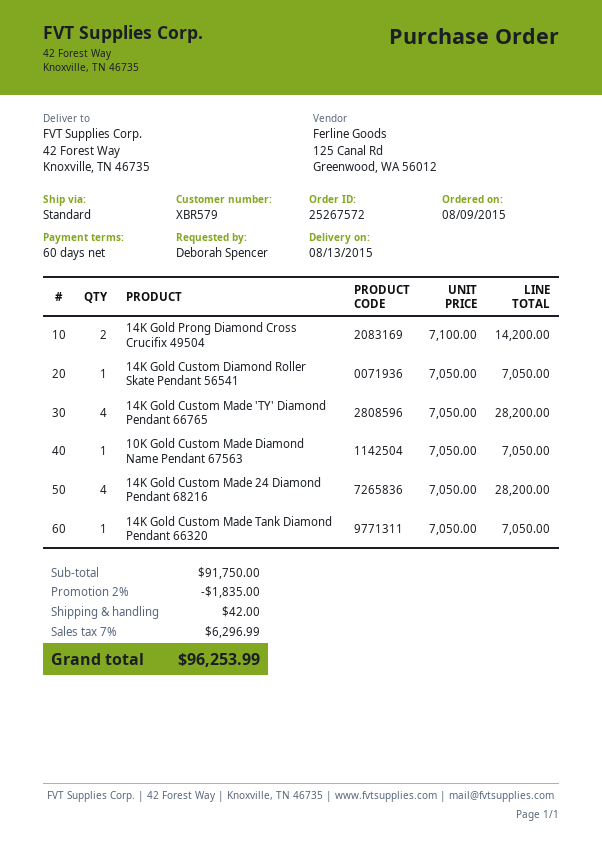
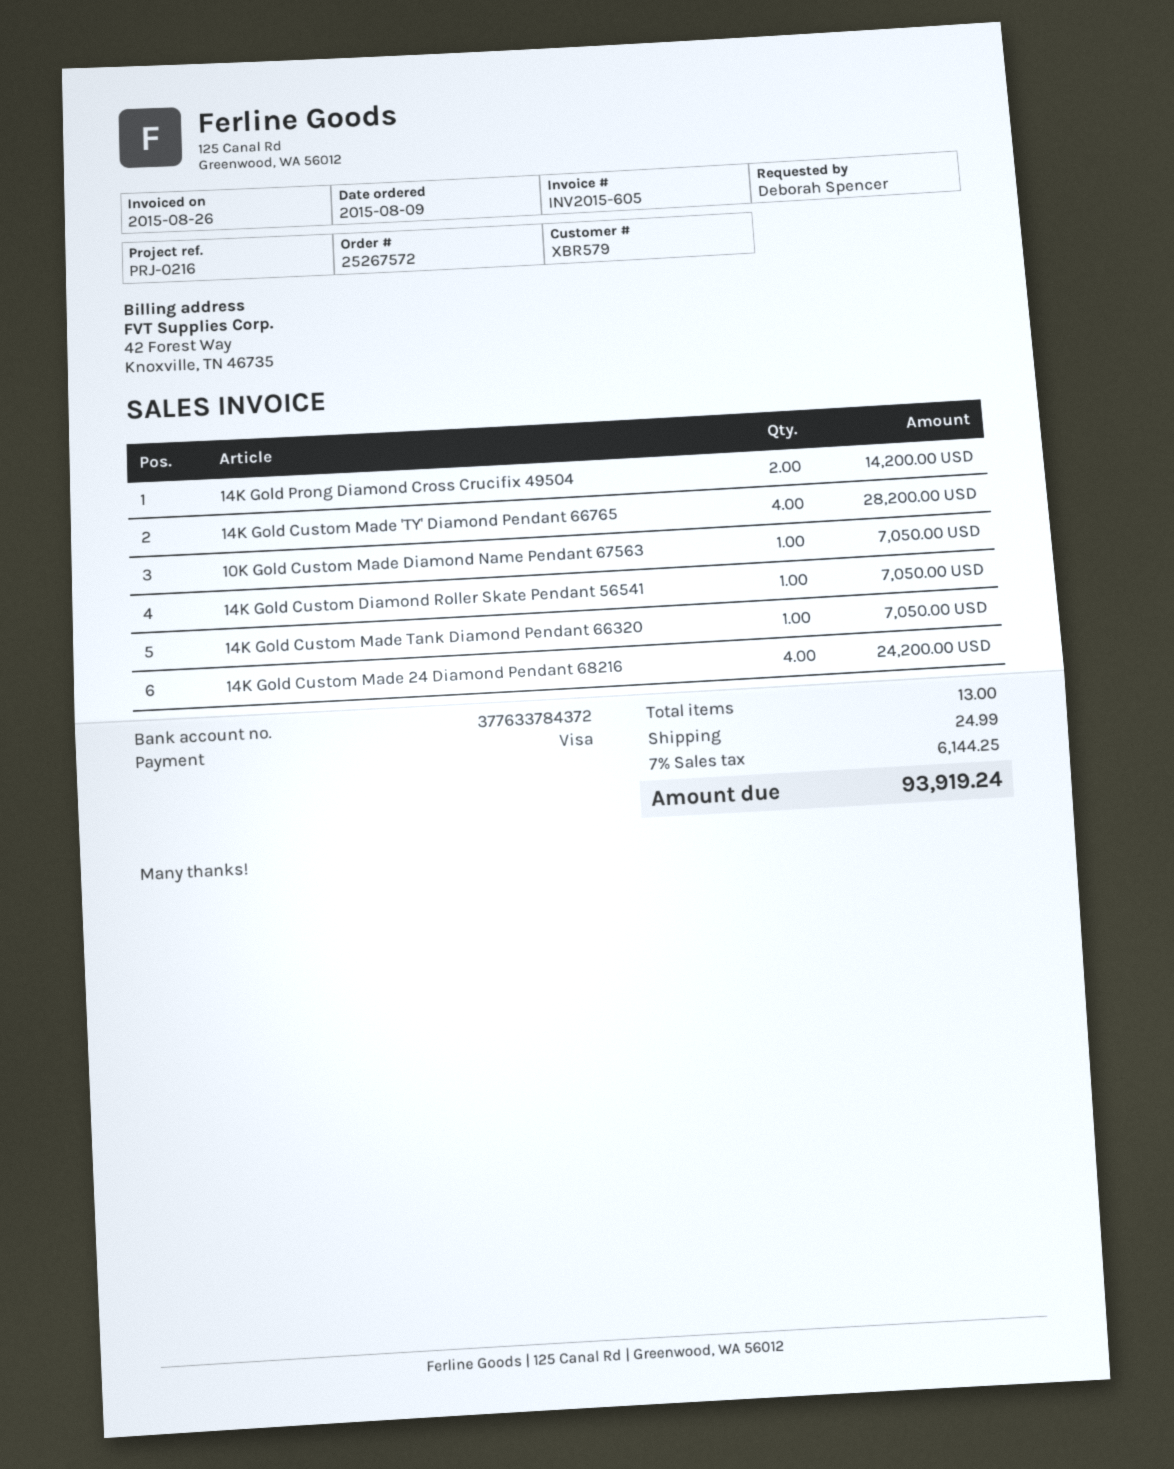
14K Gold Custom Made 24 Diamond Pendant 68216: 4 for 28200.00 -> 4 for 24200.00
discount: 2% = 1835.00 -> none
shipping: 42.00 -> 24.99
tax: 7% = 6296.99 -> 7% = 6144.25
total: 96253.99 -> 93919.24

